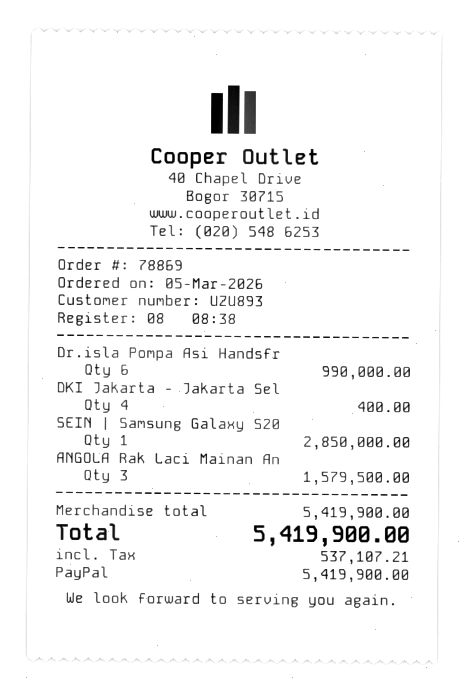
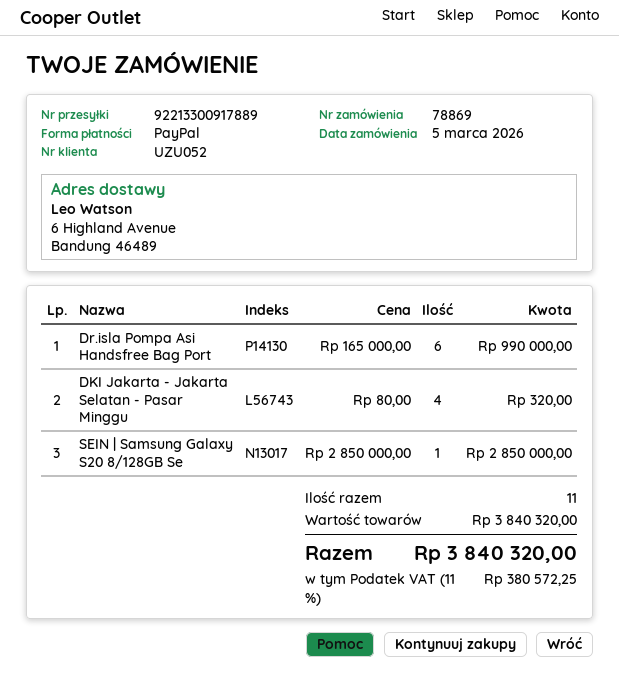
customer number: UZU893 -> UZU052
DKI Jakarta - Jakarta Sel: 4 for 400.00 -> 4 for 320.00
ANGOLA Rak Laci Mainan An: 3 for 1579500.00 -> none
subtotal: 5419900.00 -> 3840320.00
tax: 537107.21 -> 380572.25
total: 5419900.00 -> 3840320.00

